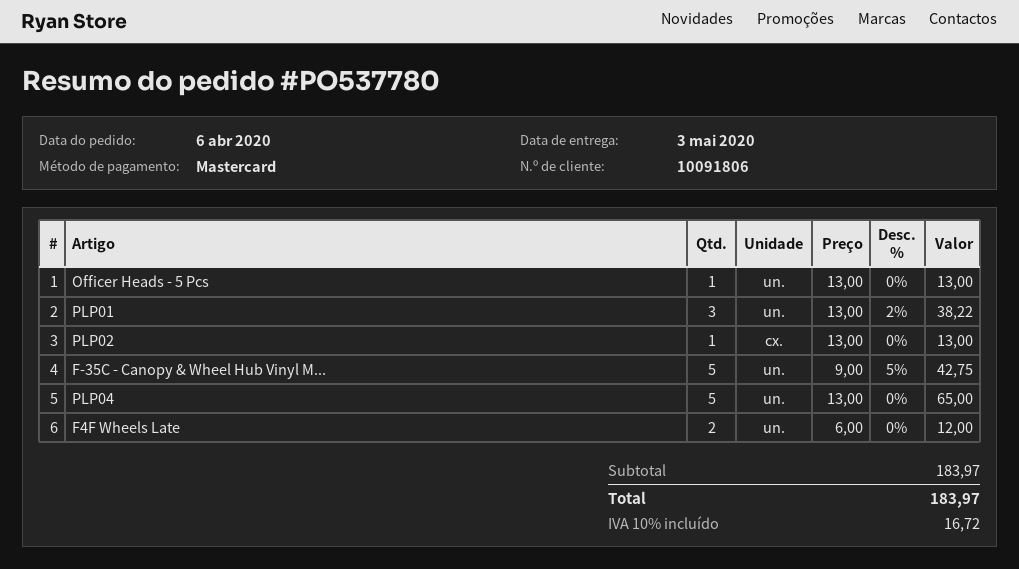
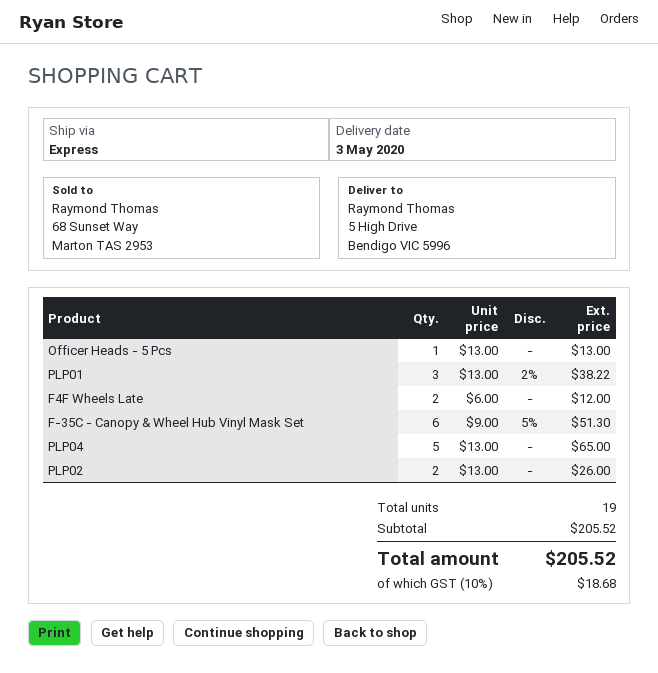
PLP02: 1 x 13.00 = 13.00 -> 2 x 13.00 = 26.00
F-35C - Canopy & Wheel Hub Vinyl M...: 5 x 9.00 - 5% = 42.75 -> 6 x 9.00 - 5% = 51.30
subtotal: 183.97 -> 205.52
tax: 10% = 16.72 -> 10% = 18.68
total: 183.97 -> 205.52

